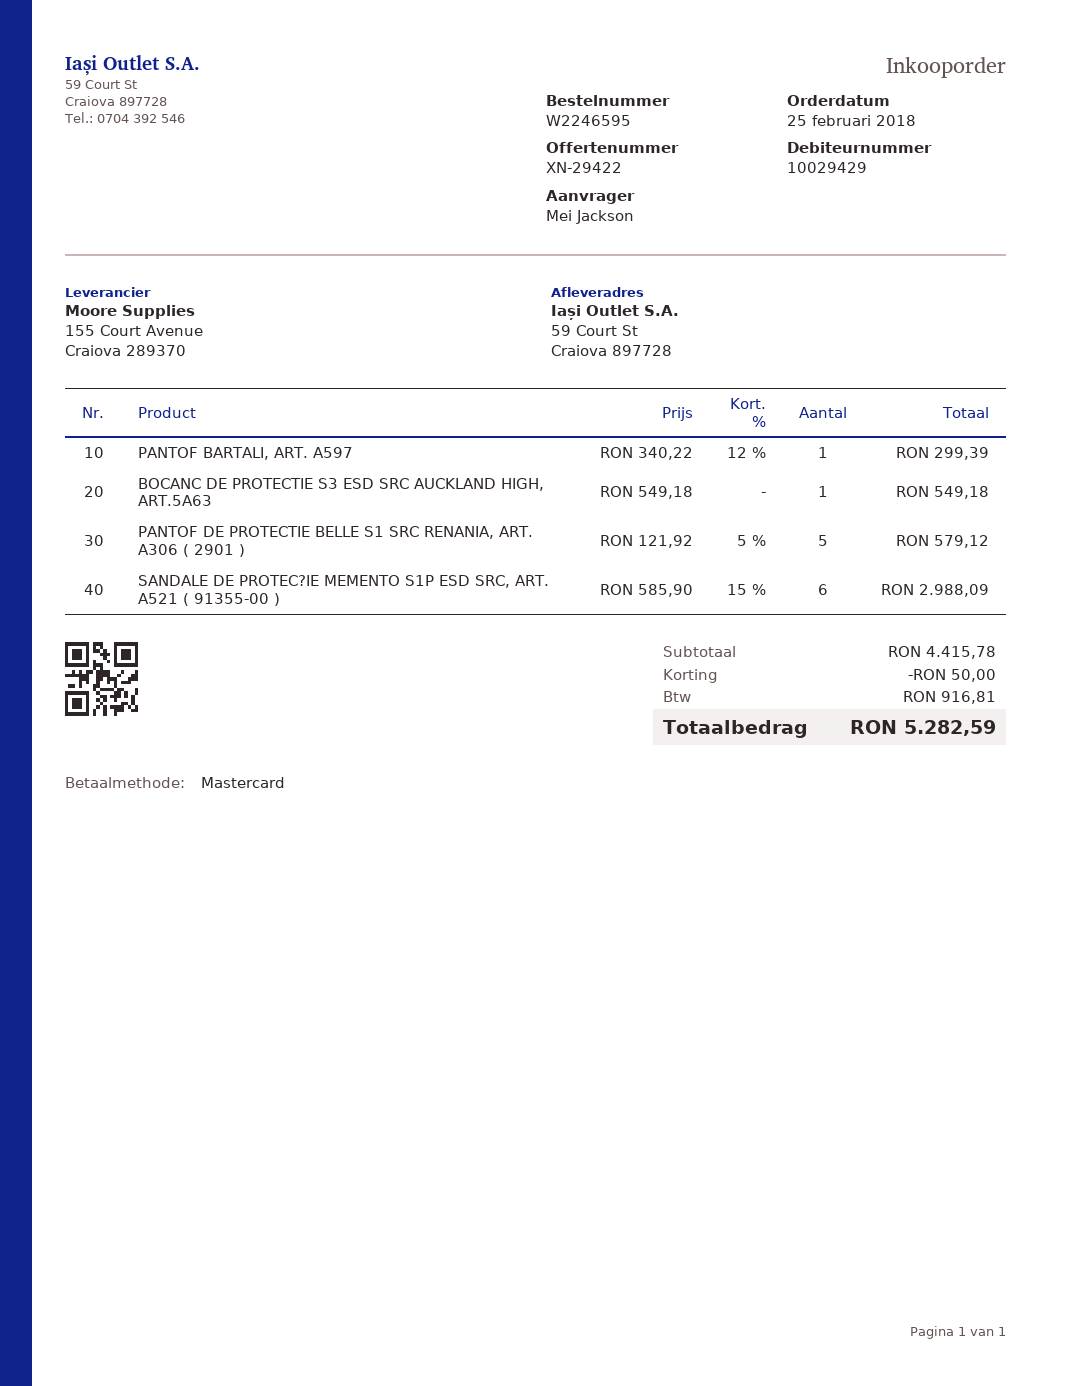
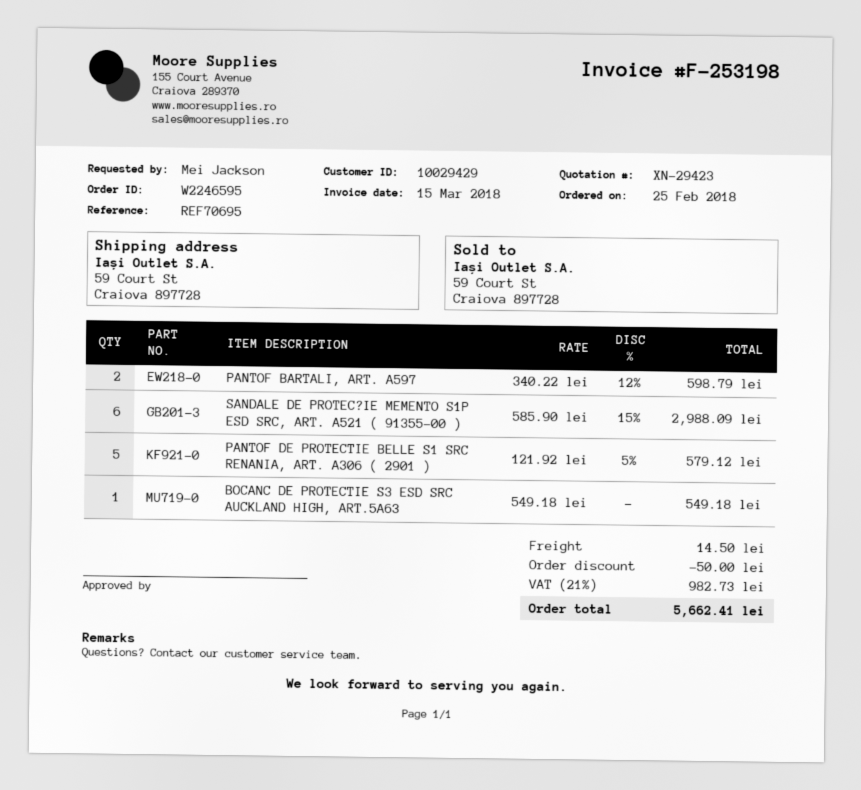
quote number: XN-29422 -> XN-29423
PANTOF BARTALI, ART. A597: 1 x 340.22 - 12% = 299.39 -> 2 x 340.22 - 12% = 598.79
shipping: none -> 14.50
tax: 916.81 -> 982.73
total: 5282.59 -> 5662.41

